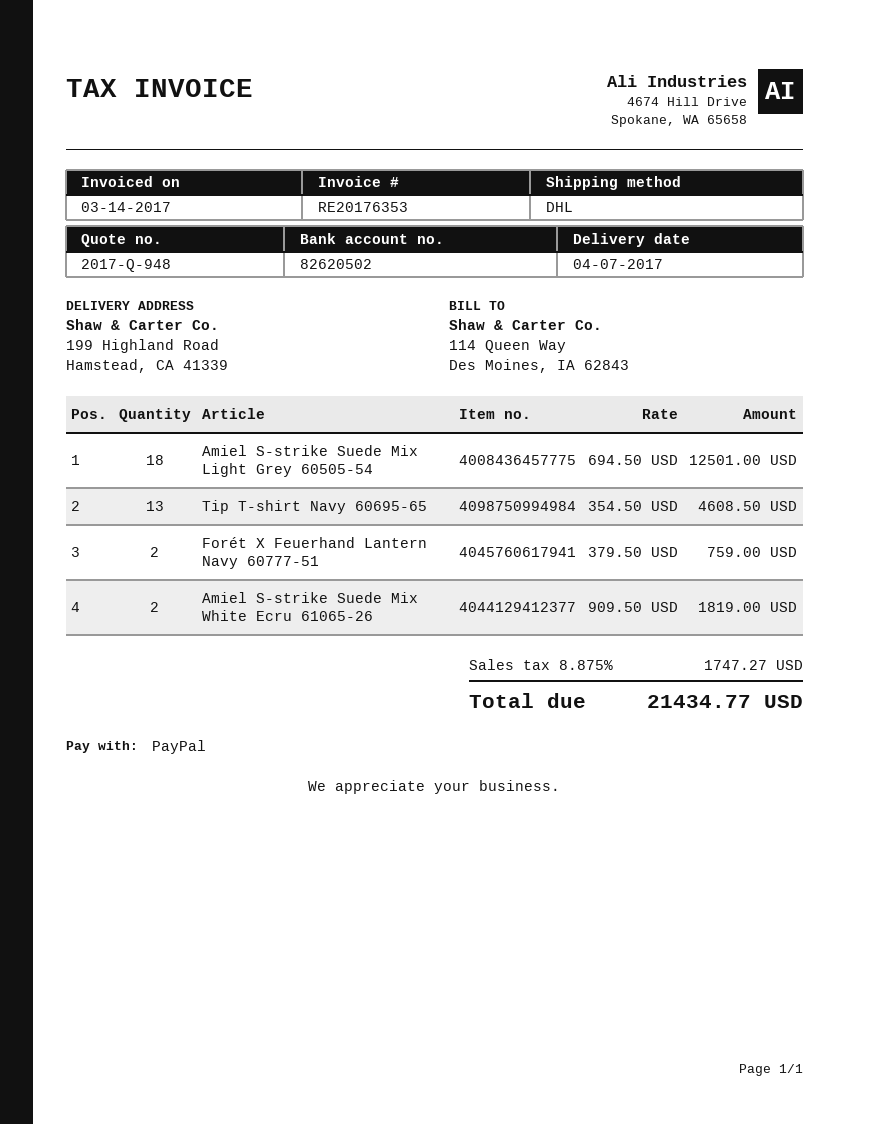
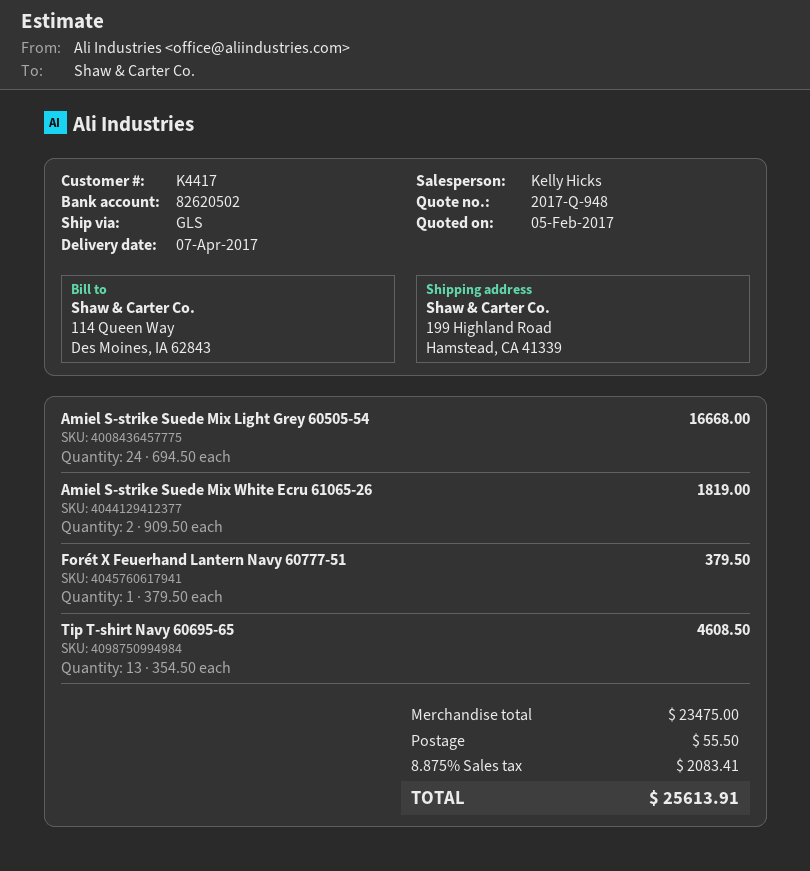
shipping method: DHL -> GLS
Amiel S-strike Suede Mix Light Grey 60505-54: 18 x 694.50 = 12501.00 -> 24 x 694.50 = 16668.00
Forét X Feuerhand Lantern Navy 60777-51: 2 x 379.50 = 759.00 -> 1 x 379.50 = 379.50
shipping: none -> 55.50
tax: 8.875% = 1747.27 -> 8.875% = 2083.41
total: 21434.77 -> 25613.91

